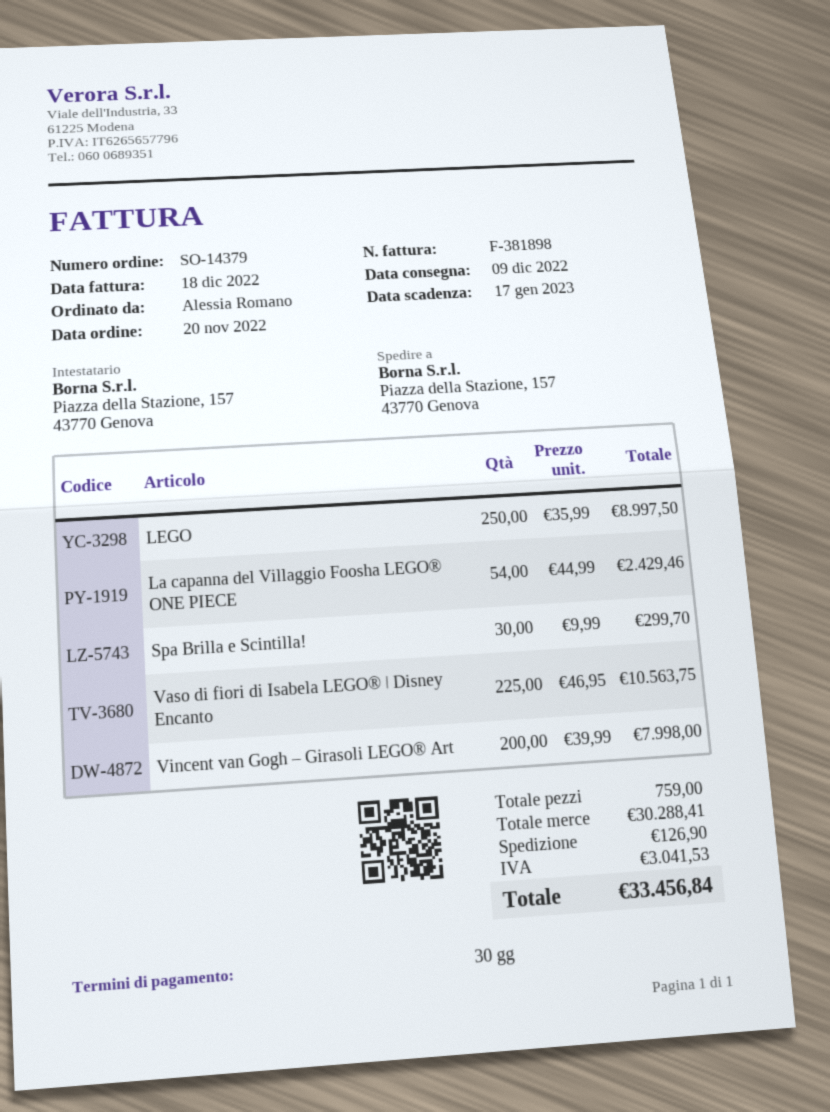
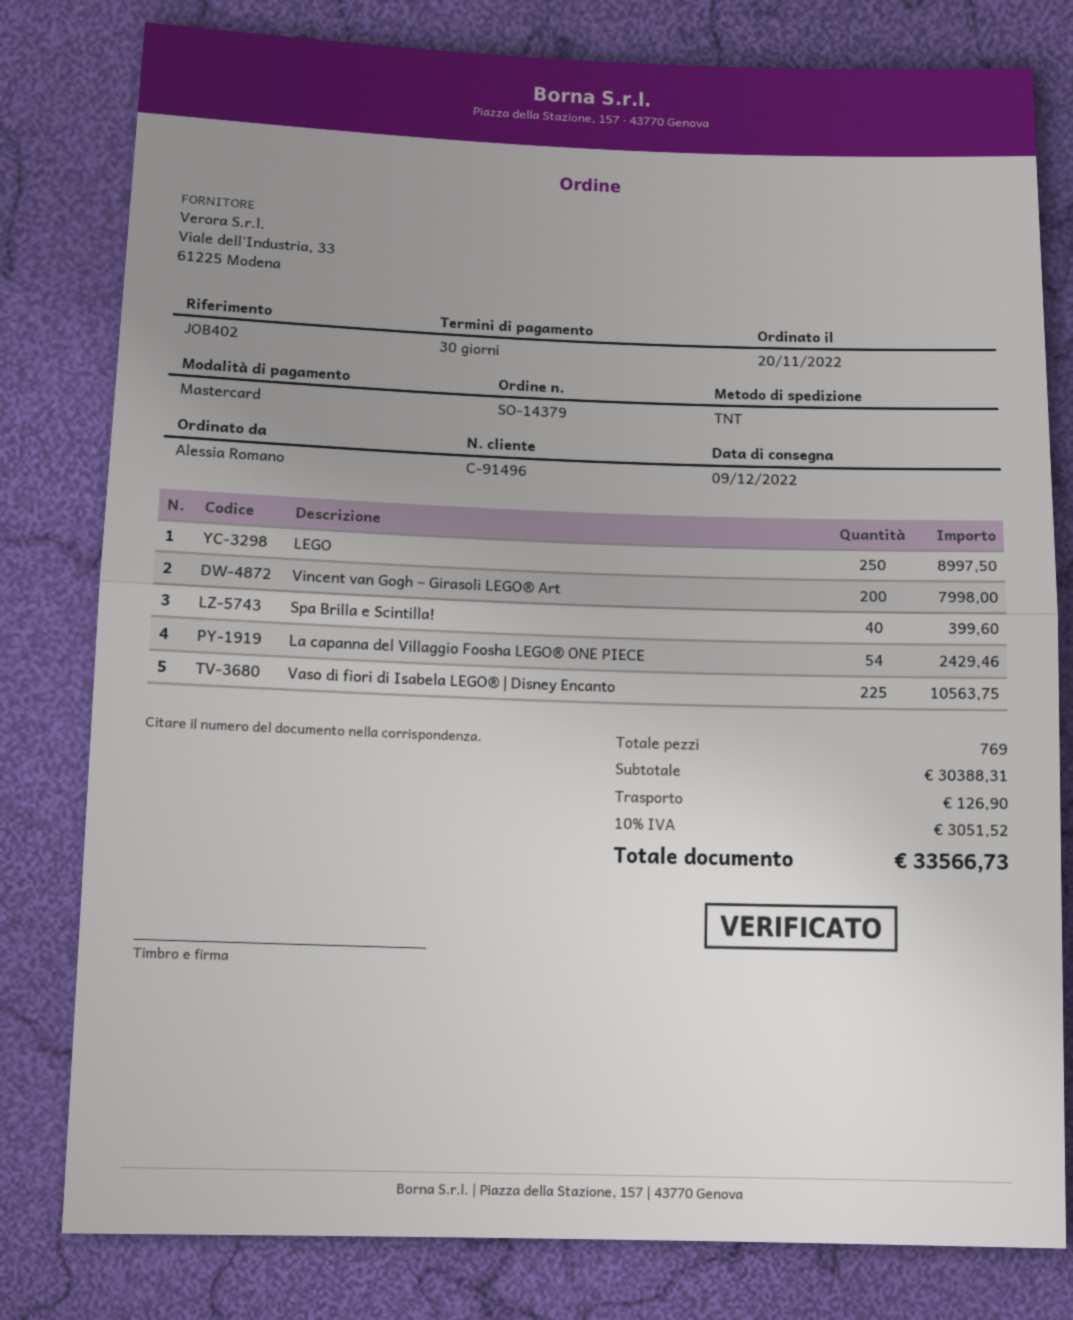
Spa Brilla e Scintilla!: 30 for 299.70 -> 40 for 399.60
total quantity: 759 -> 769
subtotal: 30288.41 -> 30388.31
tax: 3041.53 -> 3051.52
total: 33456.84 -> 33566.73

